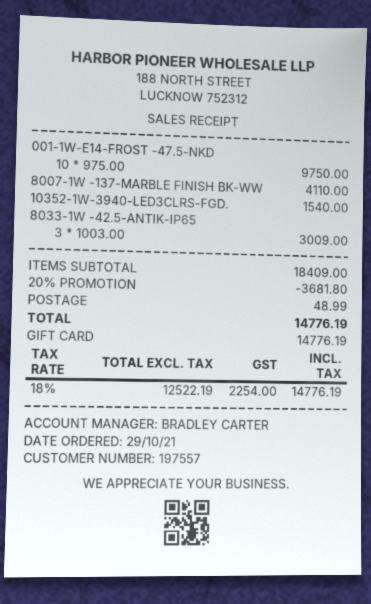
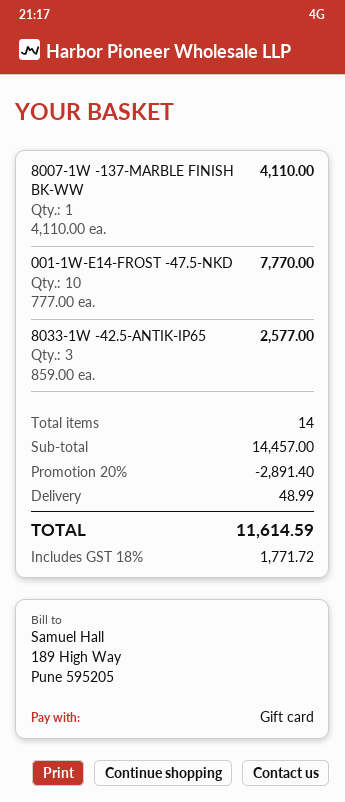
001-1W-E14-FROST -47.5-NKD: 10 x 975.00 = 9750.00 -> 10 x 777.00 = 7770.00
10352-1W-3940-LED3CLRS-FGD.: 1 x 1540.00 = 1540.00 -> none
8033-1W -42.5-ANTIK-IP65: 3 x 1003.00 = 3009.00 -> 3 x 859.00 = 2577.00
subtotal: 18409.00 -> 14457.00
discount: 20% = 3681.80 -> 20% = 2891.40
tax: 18% = 2254.00 -> 18% = 1771.72
total: 14776.19 -> 11614.59

